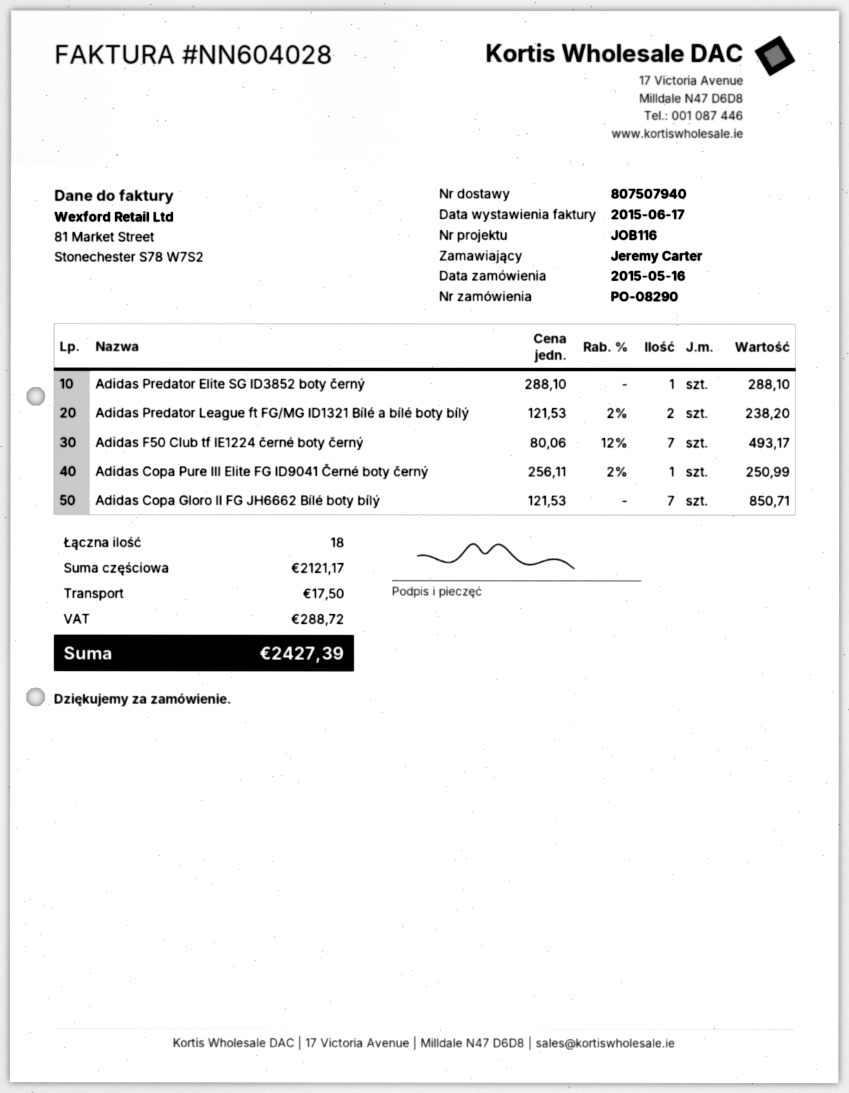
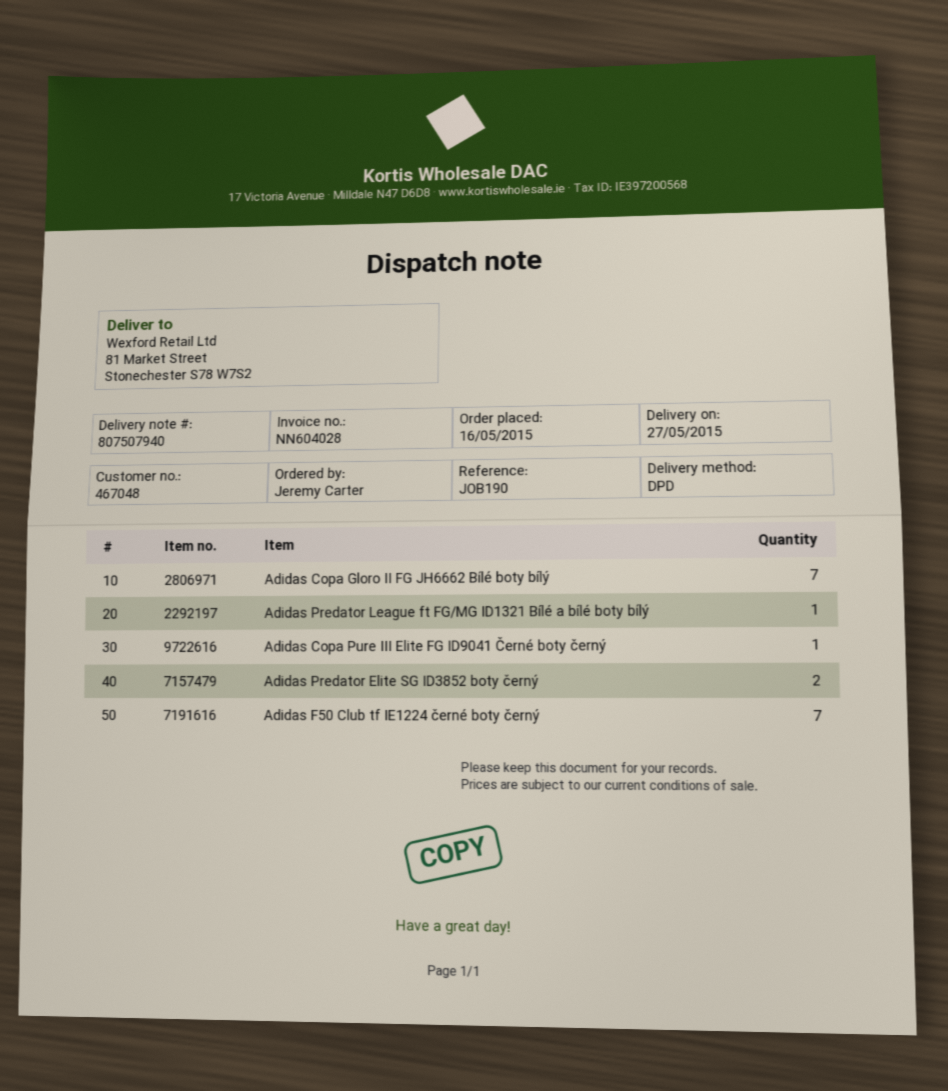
reference: JOB116 -> JOB190
Adidas Predator Elite SG ID3852 boty černý: 1 -> 2
Adidas Predator League ft FG/MG ID1321 Bílé a bílé boty bílý: 2 -> 1

